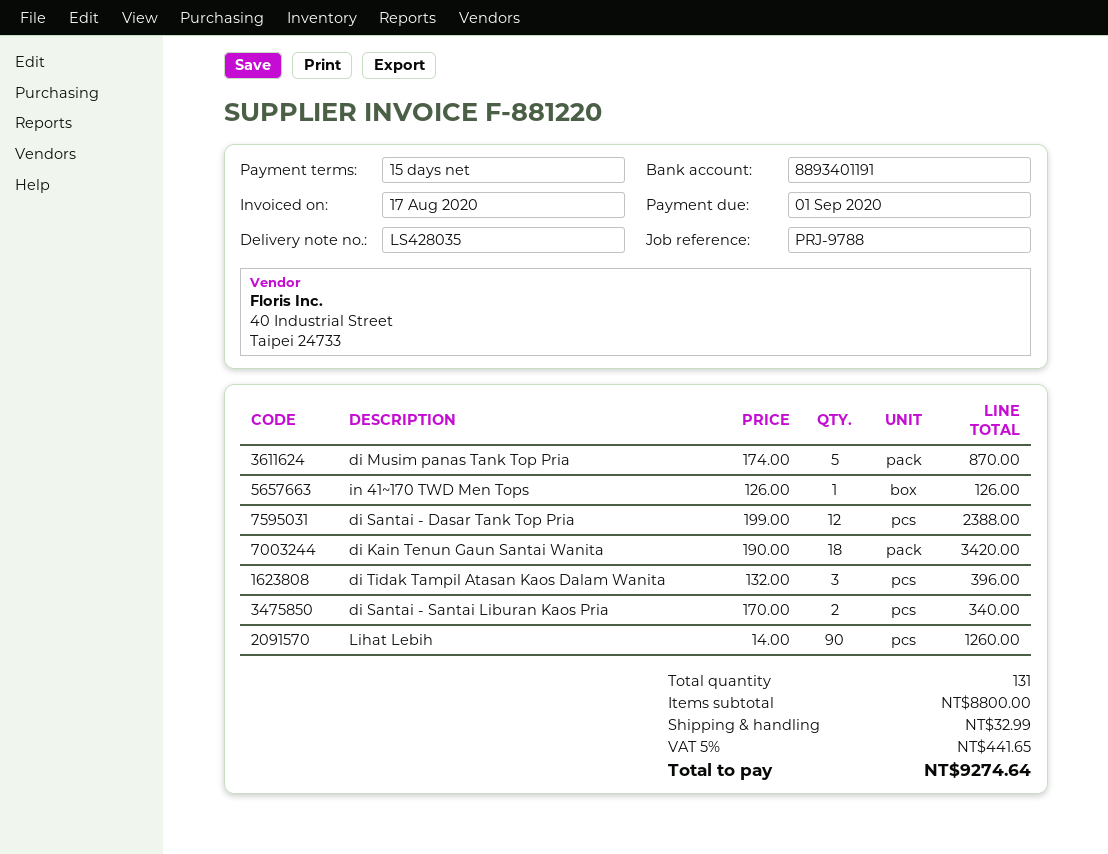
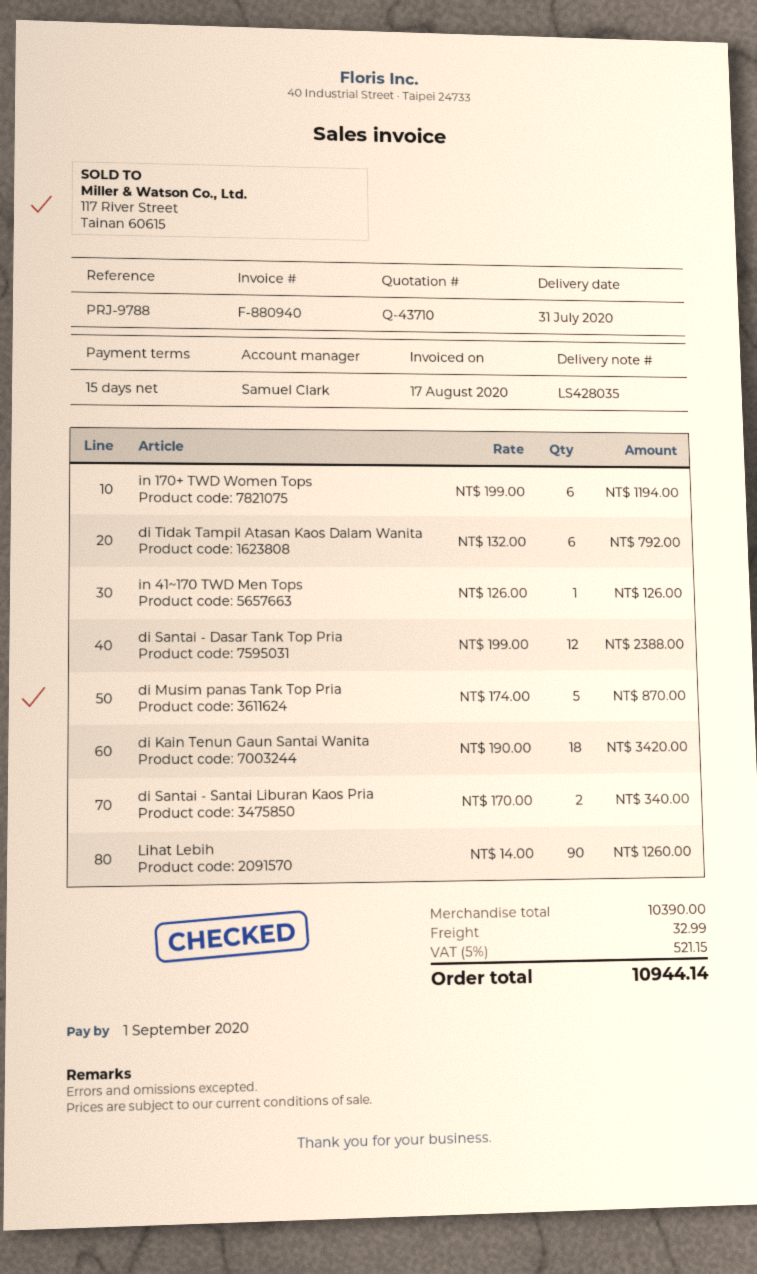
invoice number: F-881220 -> F-880940
di Tidak Tampil Atasan Kaos Dalam Wanita: 3 x 132.00 = 396.00 -> 6 x 132.00 = 792.00
in 170+ TWD Women Tops: none -> 6 x 199.00 = 1194.00
subtotal: 8800.00 -> 10390.00
tax: 5% = 441.65 -> 5% = 521.15
total: 9274.64 -> 10944.14

